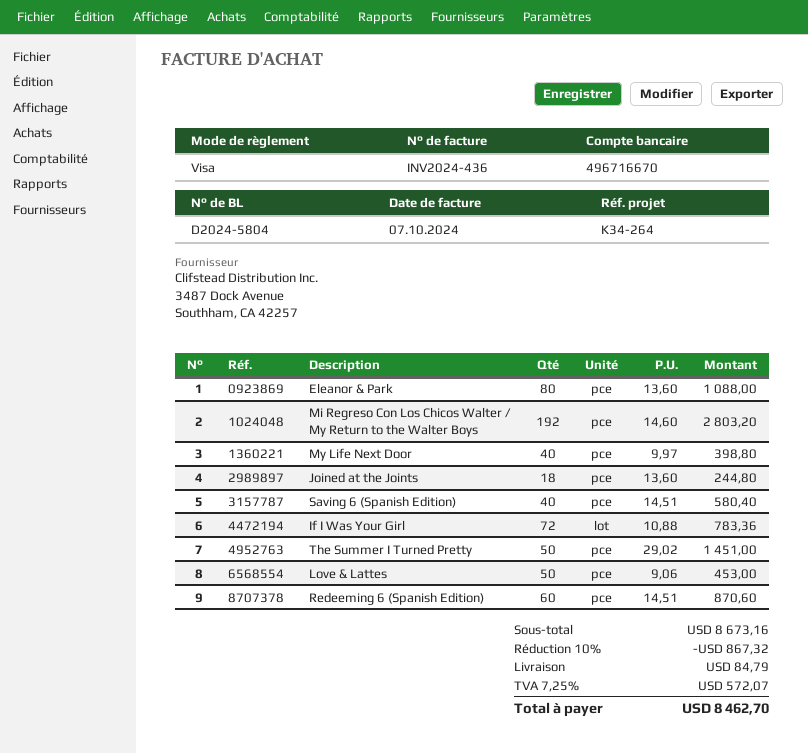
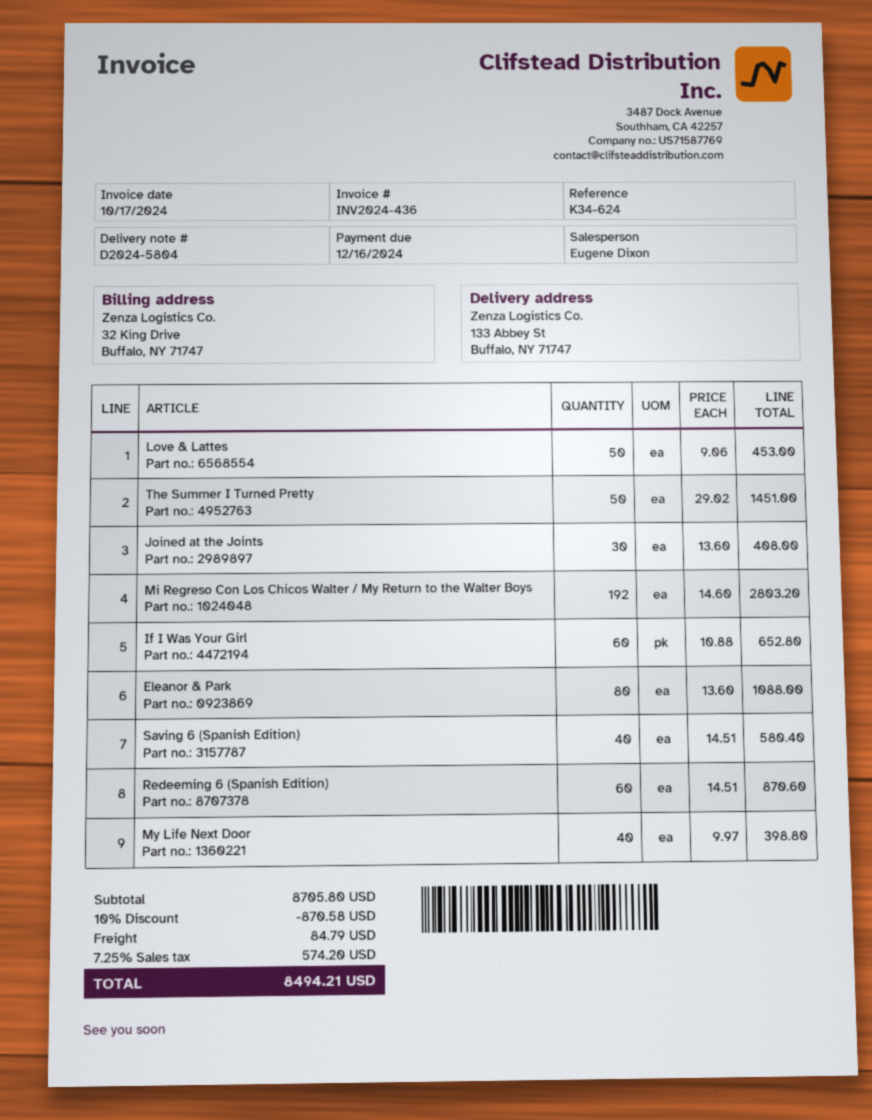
invoice date: 2024-10-07 -> 2024-10-17
reference: K34-264 -> K34-624
Joined at the Joints: 18 x 13.60 = 244.80 -> 30 x 13.60 = 408.00
If I Was Your Girl: 72 x 10.88 = 783.36 -> 60 x 10.88 = 652.80
subtotal: 8673.16 -> 8705.80
discount: 10% = 867.32 -> 10% = 870.58
tax: 7.25% = 572.07 -> 7.25% = 574.20
total: 8462.70 -> 8494.21

